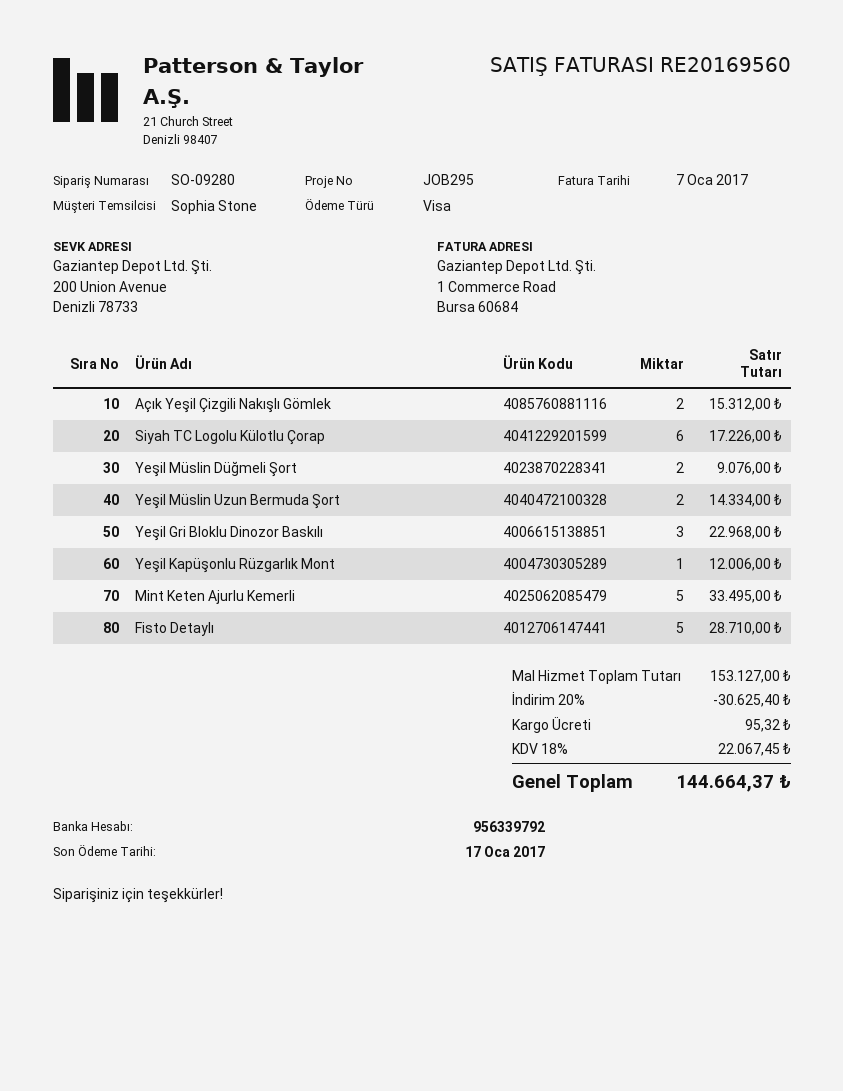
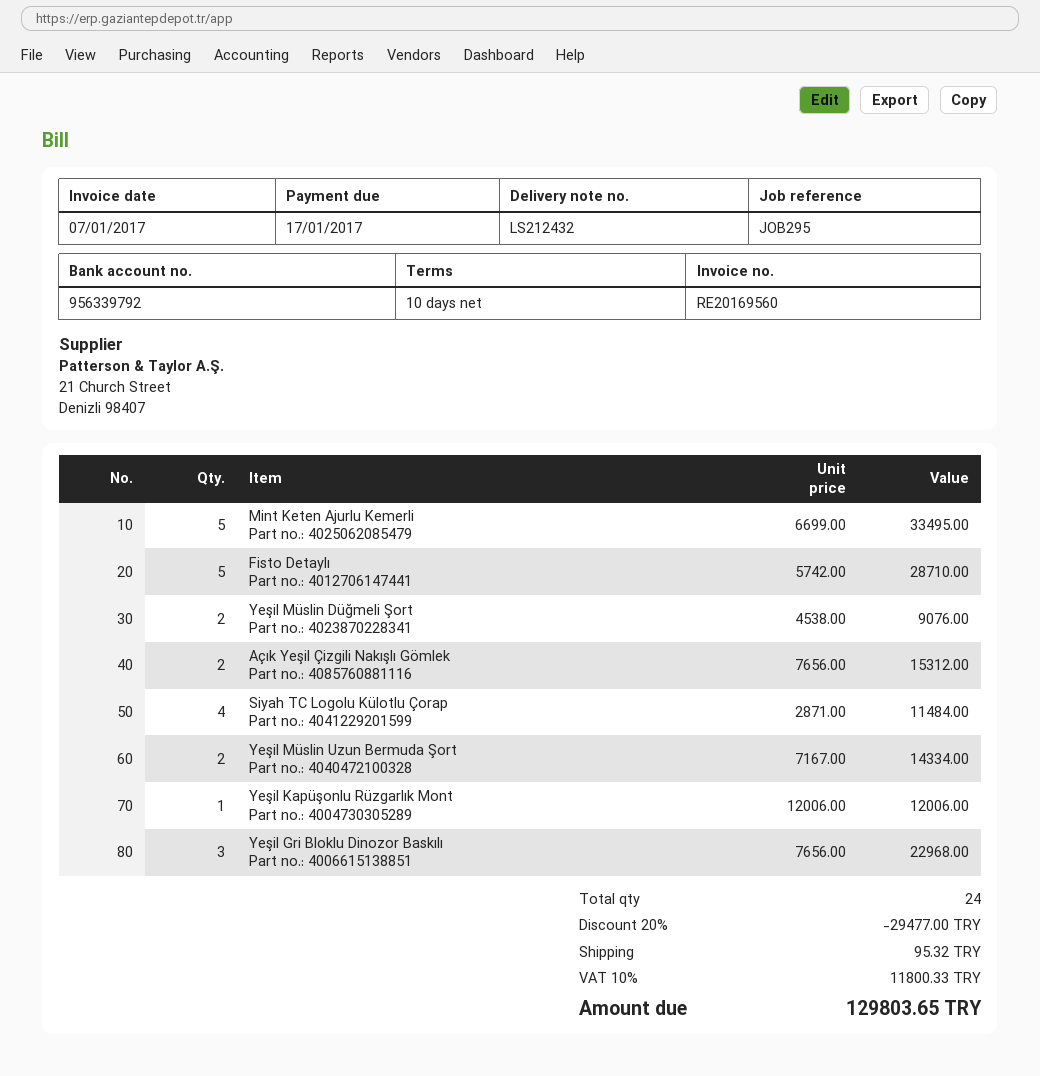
Siyah TC Logolu Külotlu Çorap: 6 for 17226.00 -> 4 for 11484.00
discount: 20% = 30625.40 -> 20% = 29477.00
tax: 18% = 22067.45 -> 10% = 11800.33
total: 144664.37 -> 129803.65

